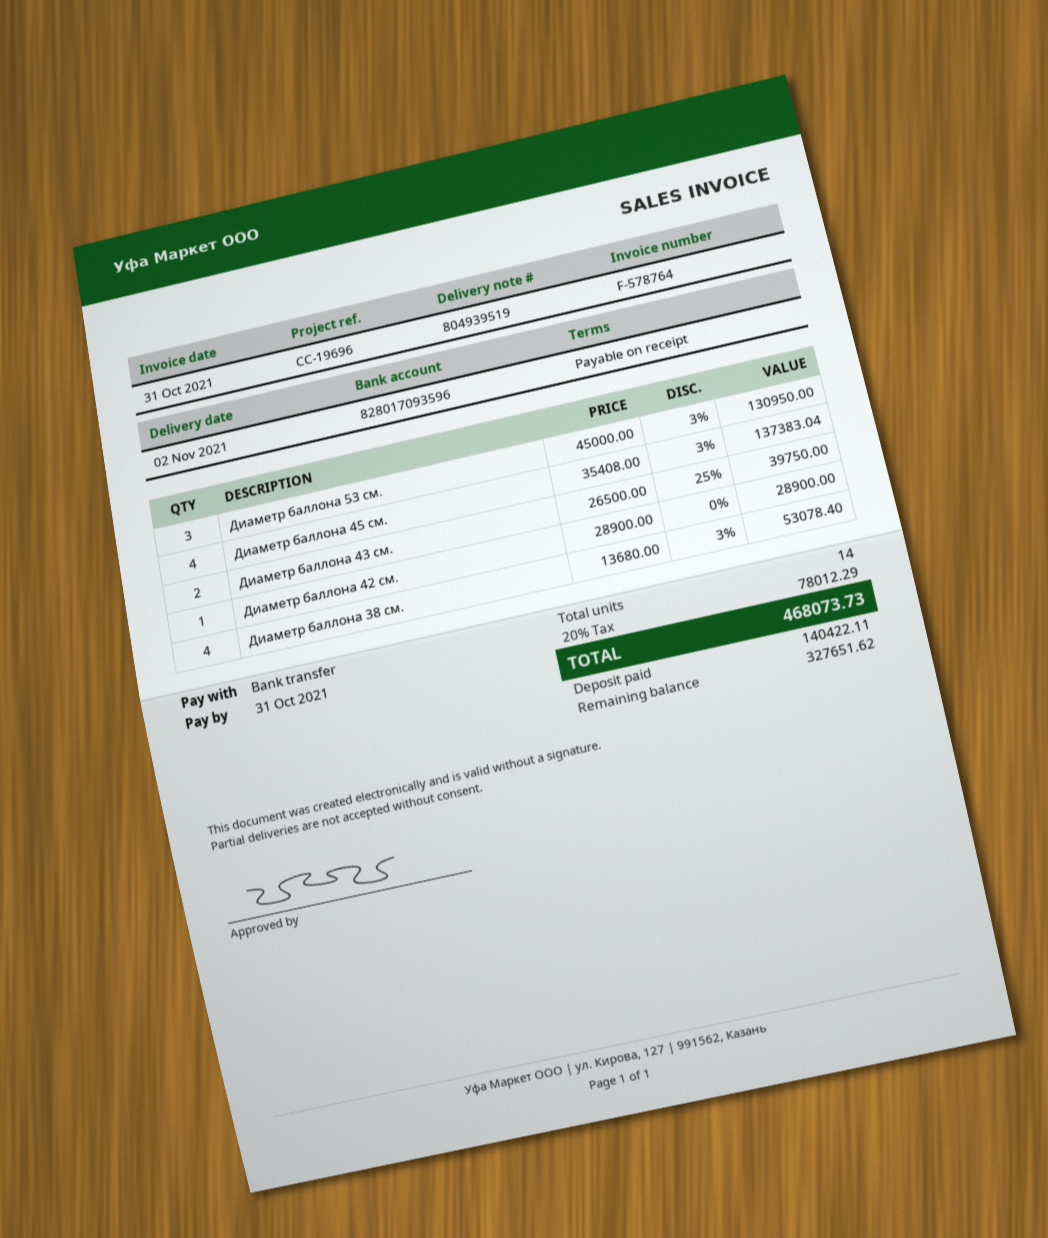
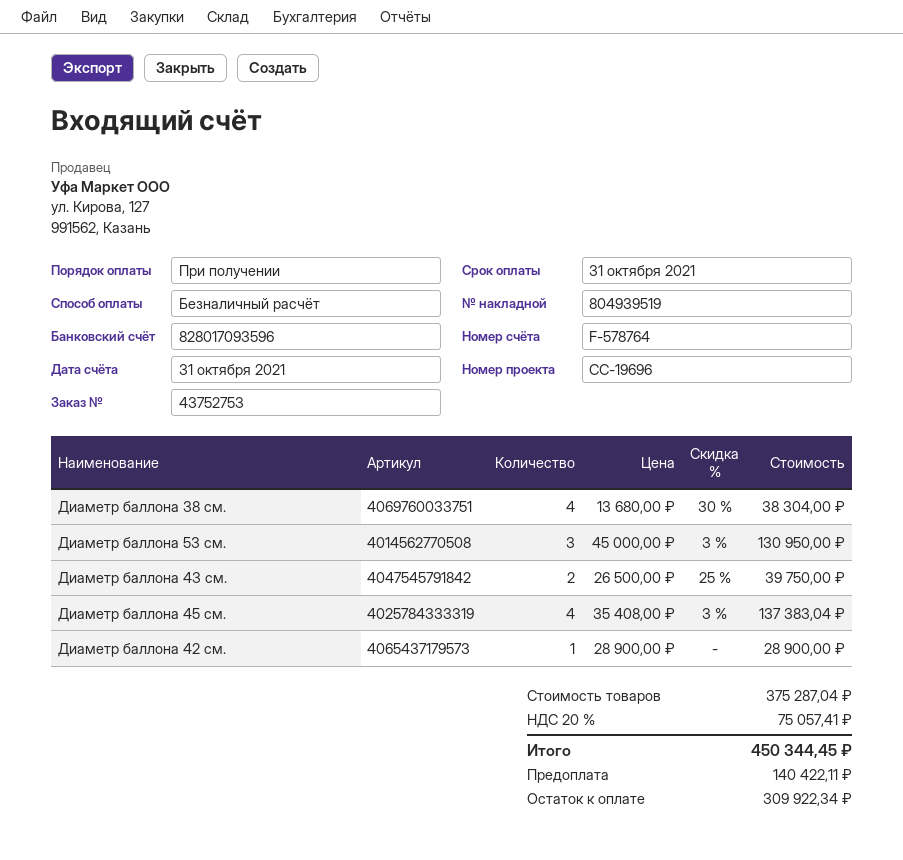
Диаметр баллона 38 см.: 4 x 13680.00 - 3% = 53078.40 -> 4 x 13680.00 - 30% = 38304.00
tax: 20% = 78012.29 -> 20% = 75057.41
total: 468073.73 -> 450344.45
balance: 327651.62 -> 309922.34

